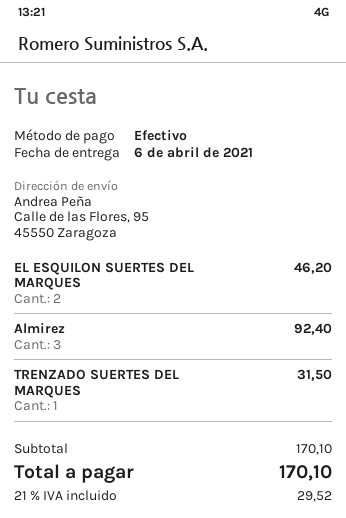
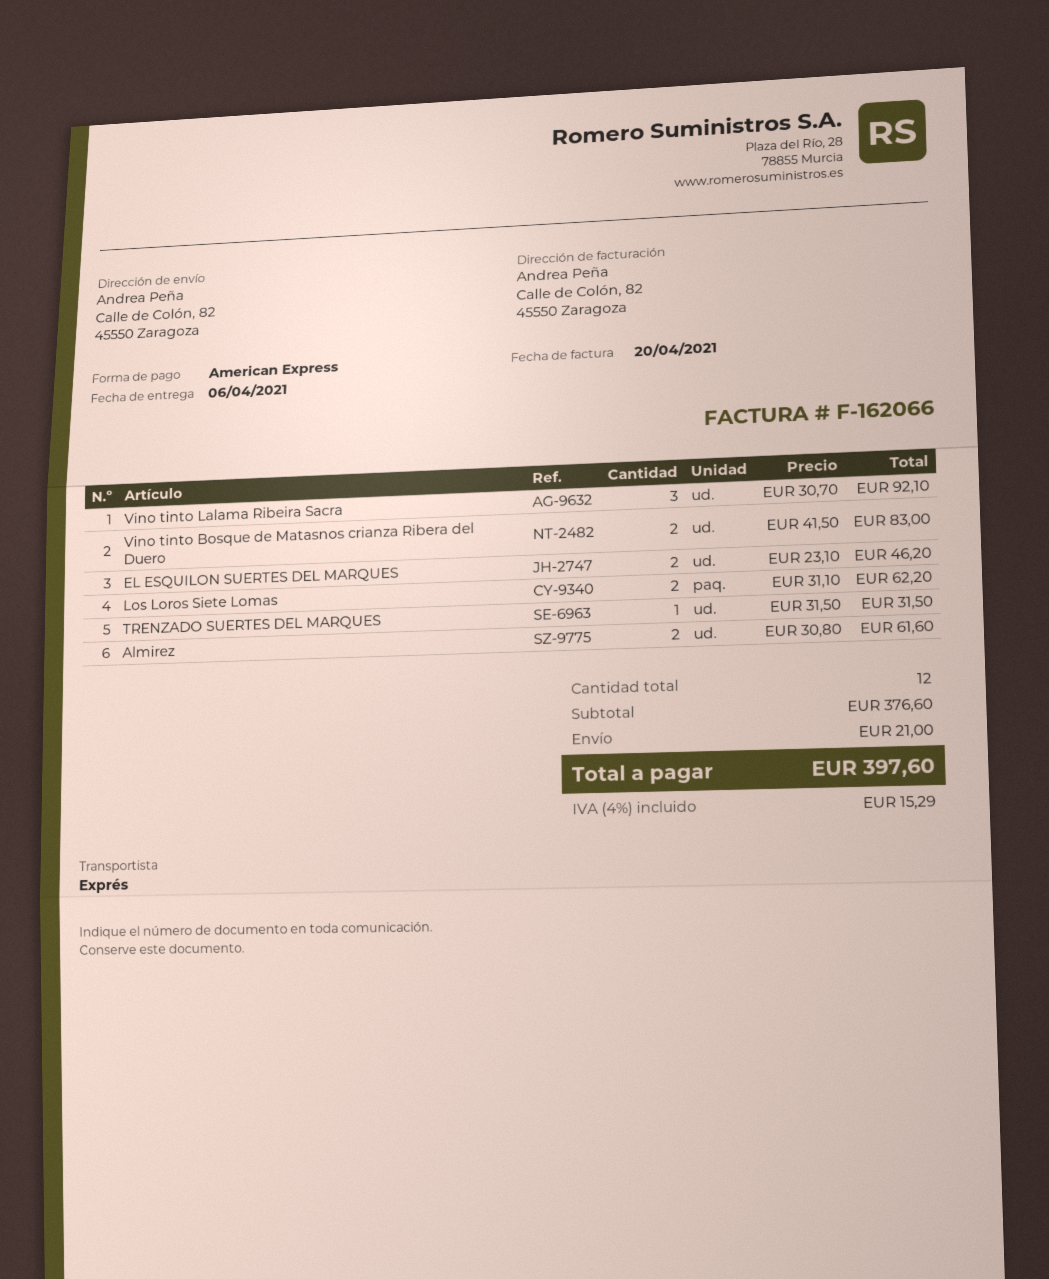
payment method: cash -> American Express
ship to: Calle de las Flores, 95, 45550 Zaragoza -> Calle de Colón, 82, 45550 Zaragoza
Almirez: 3 for 92.40 -> 2 for 61.60
Vino tinto Lalama Ribeira Sacra: none -> 3 for 92.10
Vino tinto Bosque de Matasnos crianza Ribera del Duero: none -> 2 for 83.00
Los Loros Siete Lomas: none -> 2 for 62.20
subtotal: 170.10 -> 376.60
shipping: none -> 21.00
tax: 21% = 29.52 -> 4% = 15.29
total: 170.10 -> 397.60

